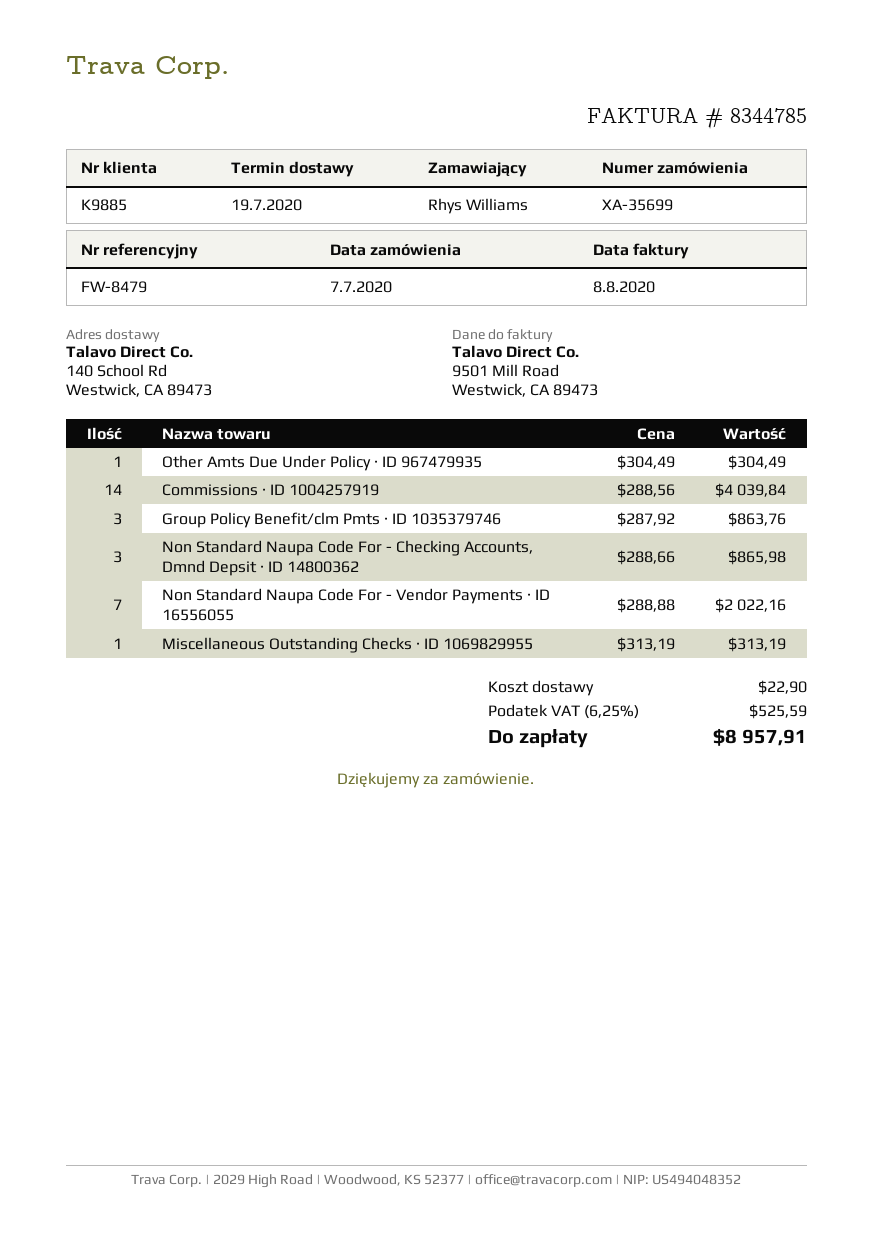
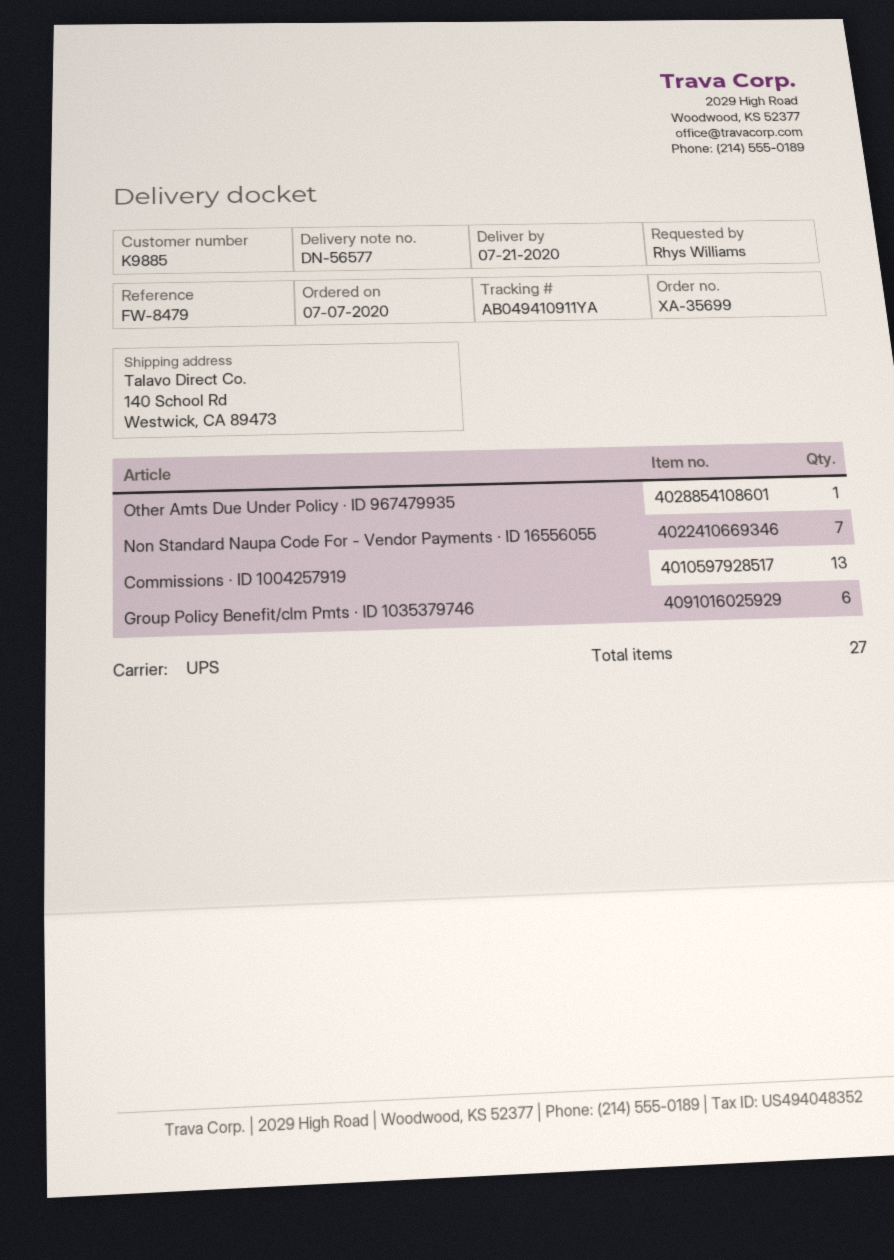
delivery date: 2020-07-19 -> 2020-07-21
Commissions · ID 1004257919: 14 -> 13
Group Policy Benefit/clm Pmts · ID 1035379746: 3 -> 6
Non Standard Naupa Code For - Checking Accounts, Dmnd Depsit · ID 14800362: 3 -> none
Miscellaneous Outstanding Checks · ID 1069829955: 1 -> none

